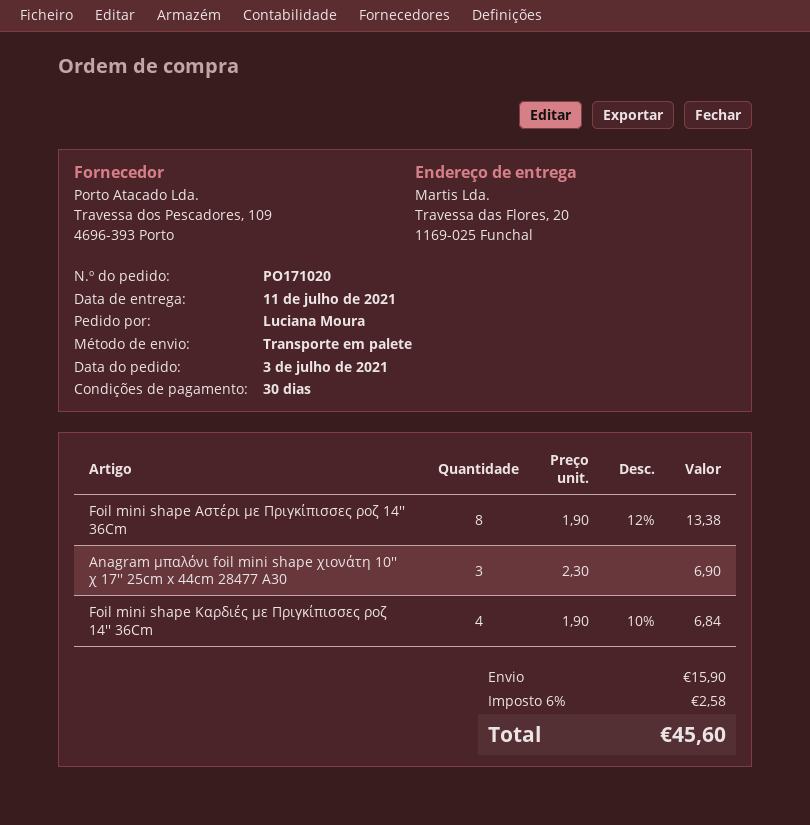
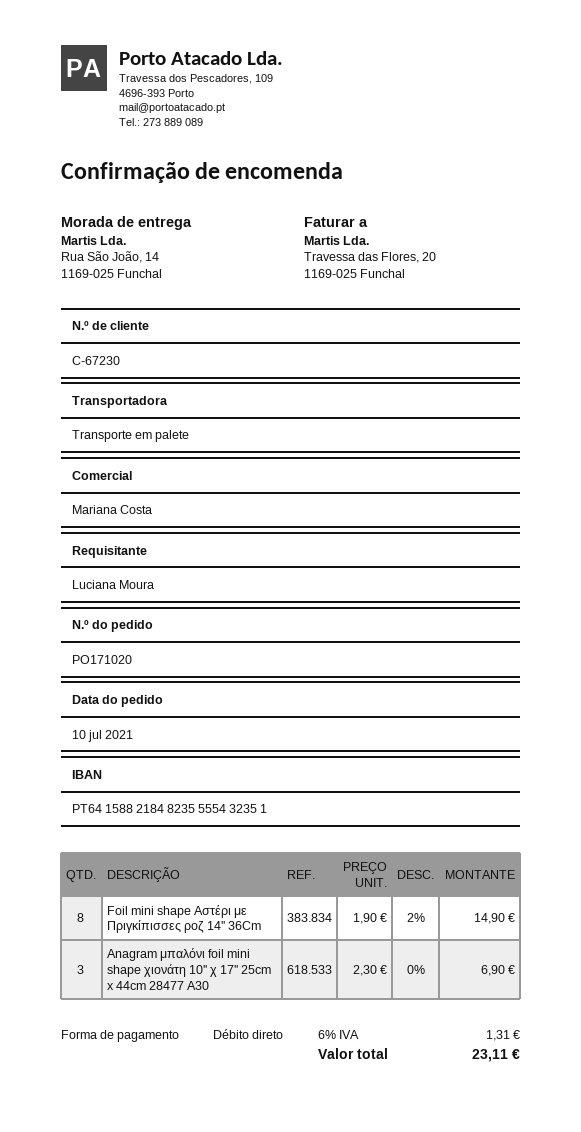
order date: 2021-07-03 -> 2021-07-10
ship to: Travessa das Flores, 20, 1169-025 Funchal -> Rua São João, 14, 1169-025 Funchal
Foil mini shape Αστέρι με Πριγκίπισσες ροζ 14'' 36Cm: 8 x 1.90 - 12% = 13.38 -> 8 x 1.90 - 2% = 14.90
Foil mini shape Καρδιές με Πριγκίπισσες ροζ 14'' 36Cm: 4 x 1.90 - 10% = 6.84 -> none
shipping: 15.90 -> none
tax: 6% = 2.58 -> 6% = 1.31
total: 45.60 -> 23.11

